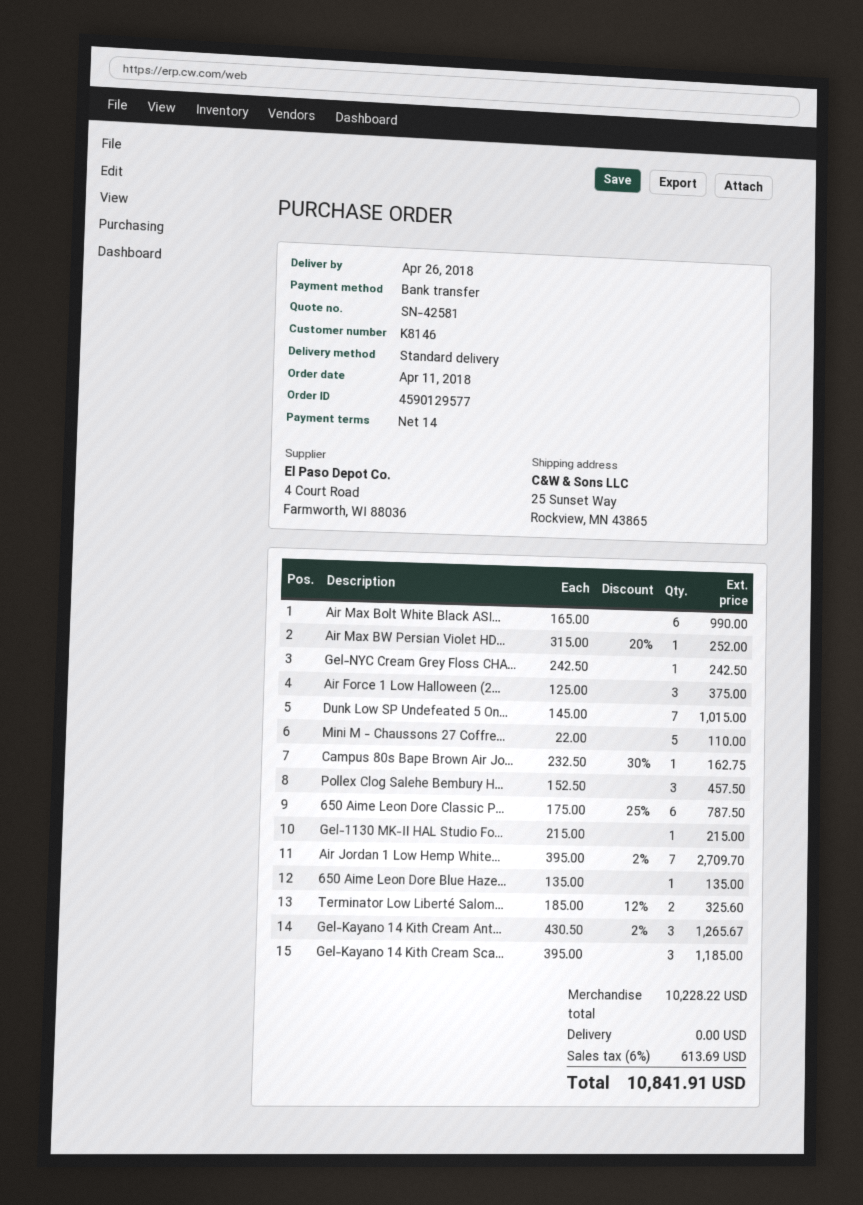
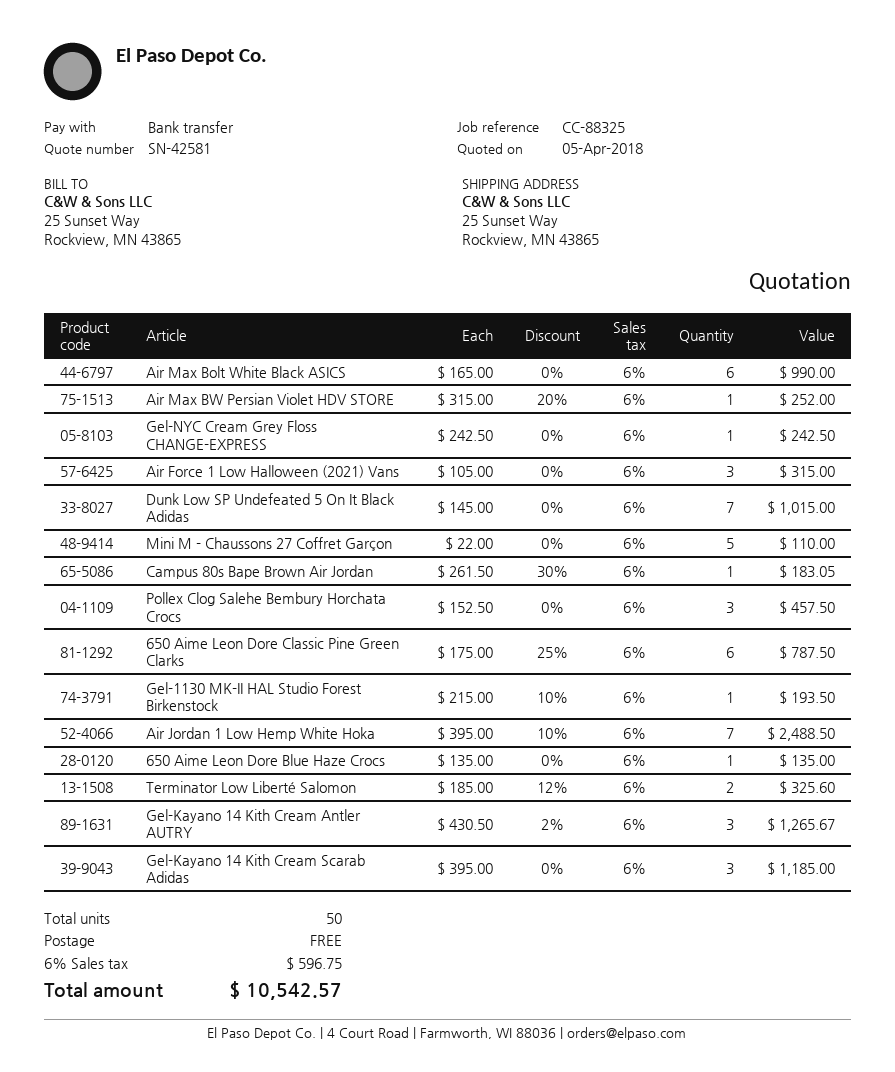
Air Force 1 Low Halloween (2...: 3 x 125.00 = 375.00 -> 3 x 105.00 = 315.00
Campus 80s Bape Brown Air Jo...: 1 x 232.50 - 30% = 162.75 -> 1 x 261.50 - 30% = 183.05
Gel-1130 MK-II HAL Studio Fo...: 1 x 215.00 = 215.00 -> 1 x 215.00 - 10% = 193.50
Air Jordan 1 Low Hemp White...: 7 x 395.00 - 2% = 2709.70 -> 7 x 395.00 - 10% = 2488.50
tax: 6% = 613.69 -> 6% = 596.75
total: 10841.91 -> 10542.57

